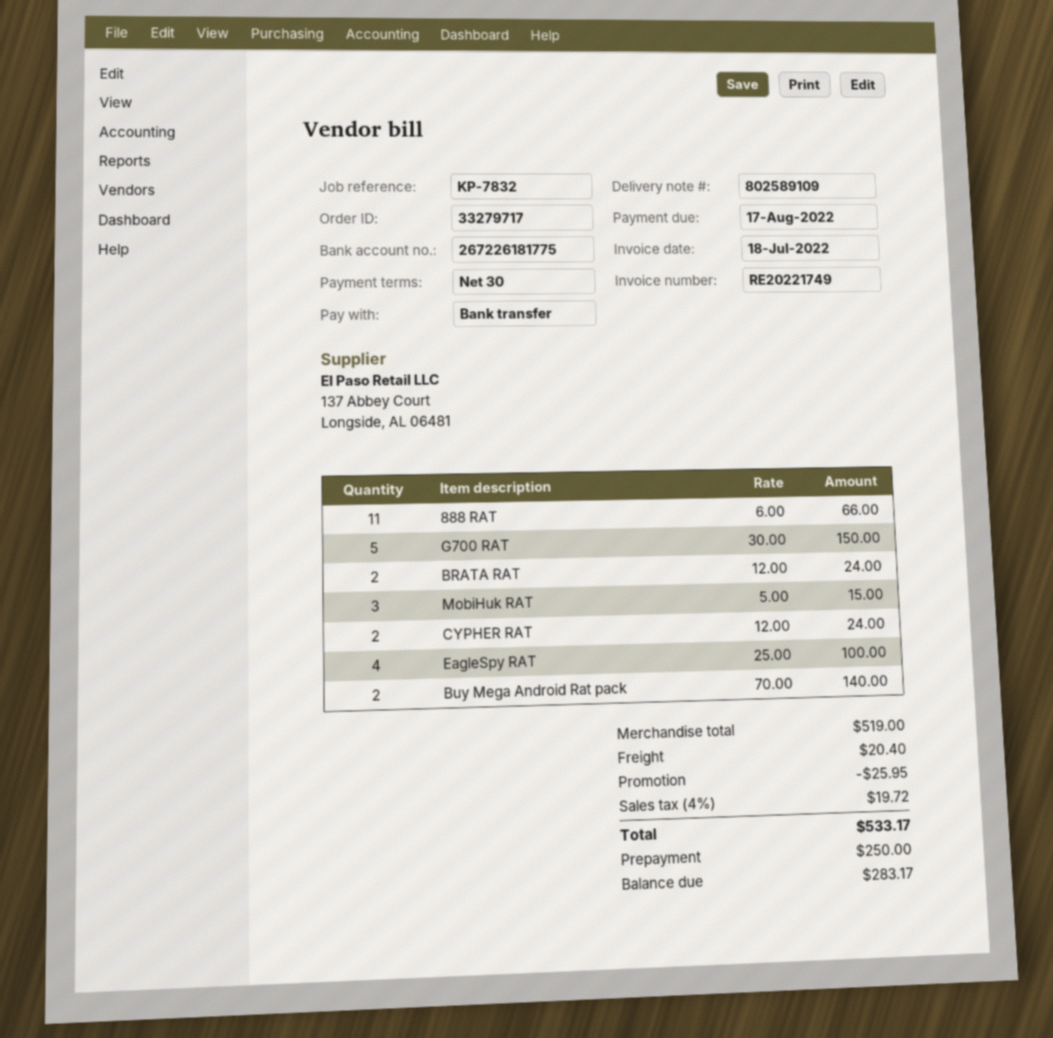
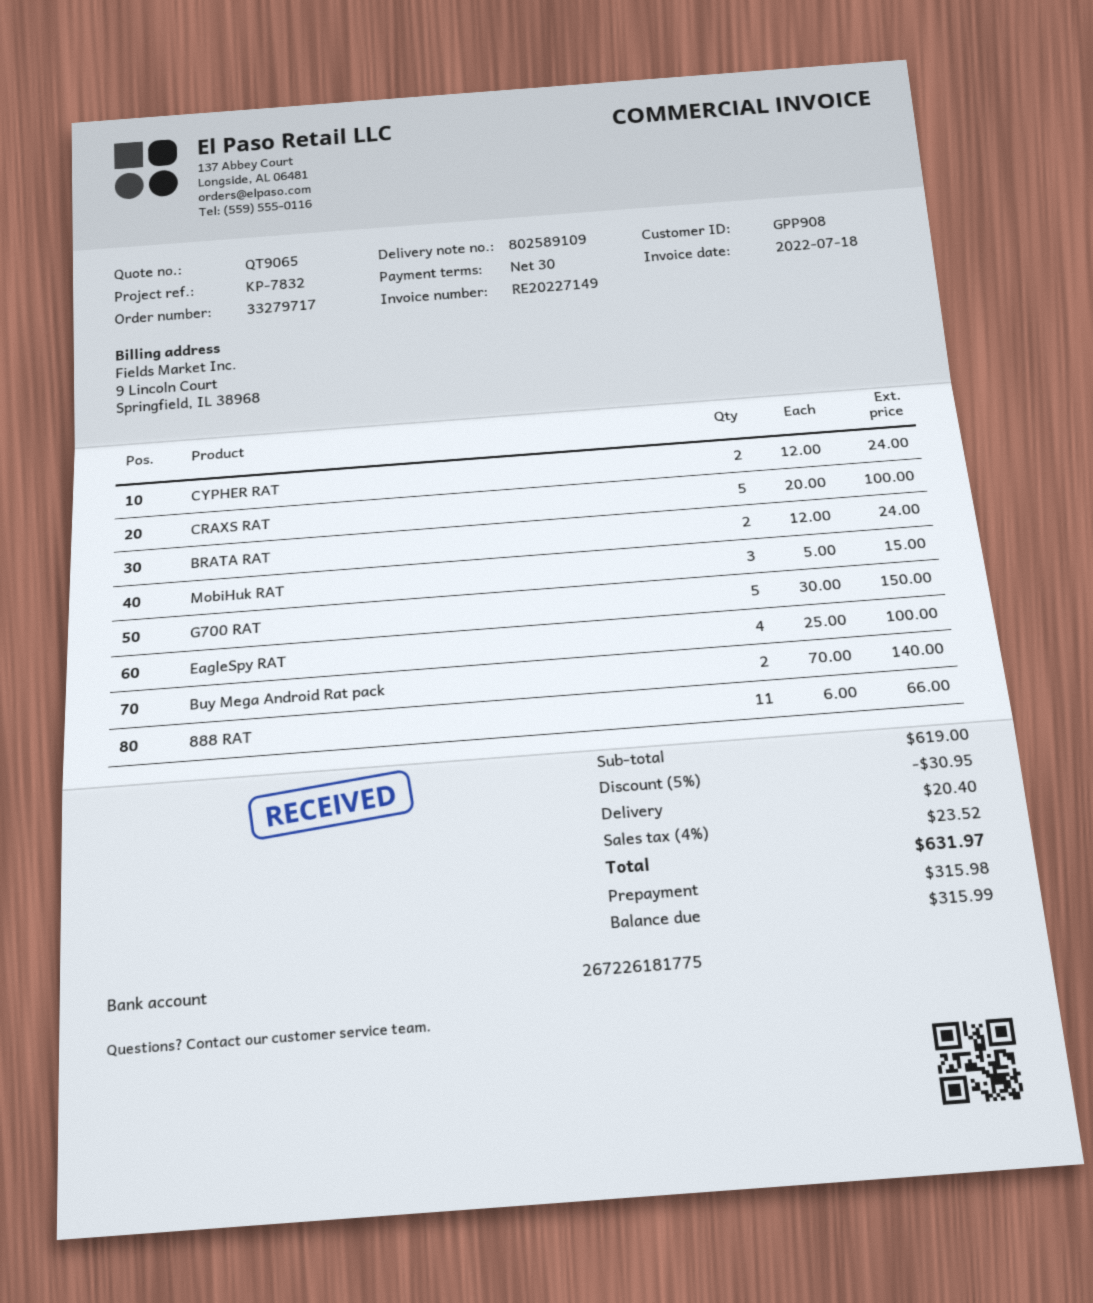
invoice number: RE20221749 -> RE20227149
CRAXS RAT: none -> 5 x 20.00 = 100.00
subtotal: 519.00 -> 619.00
discount: 25.95 -> 30.95
tax: 4% = 19.72 -> 4% = 23.52
total: 533.17 -> 631.97
deposit: 250.00 -> 315.98
balance: 283.17 -> 315.99

